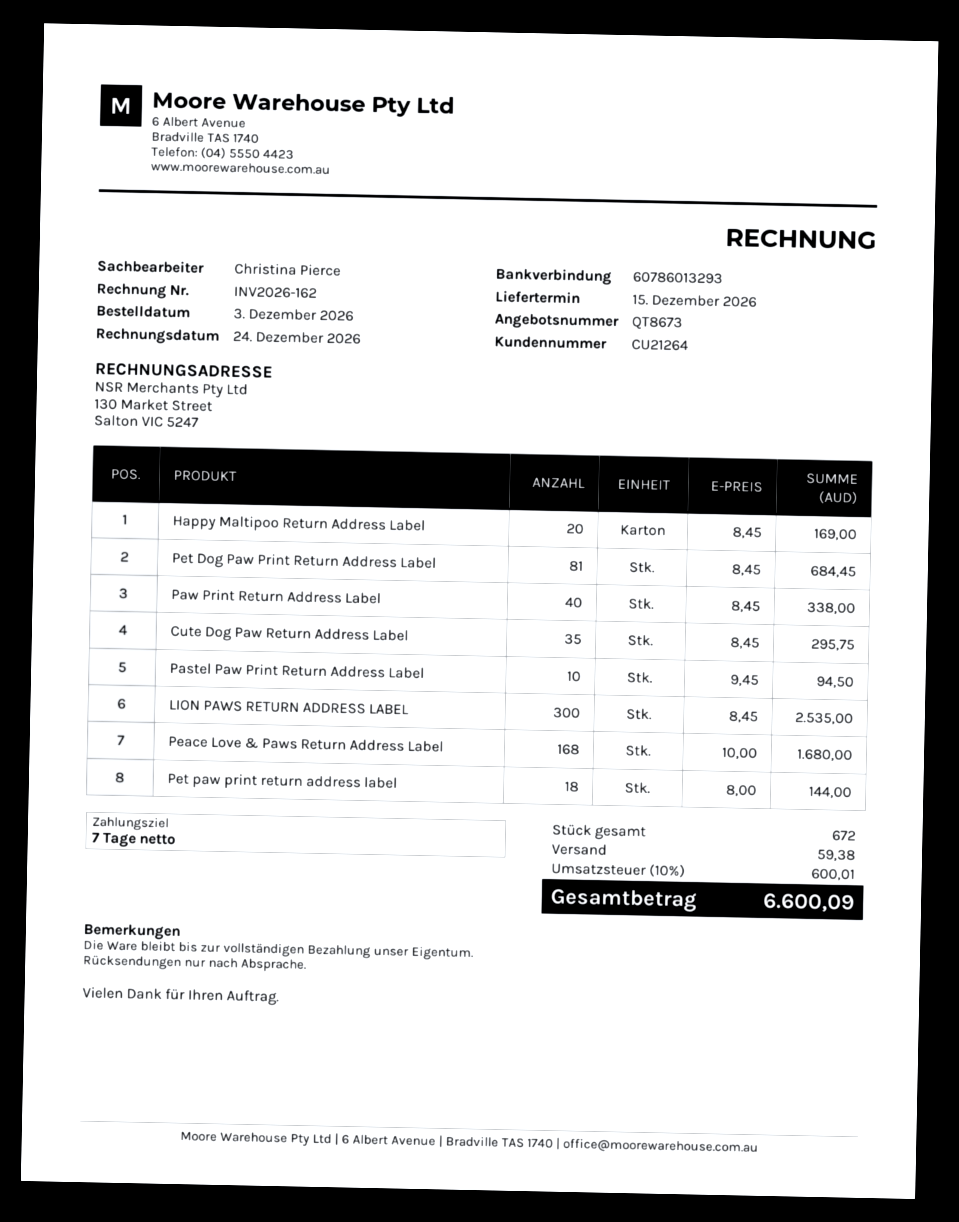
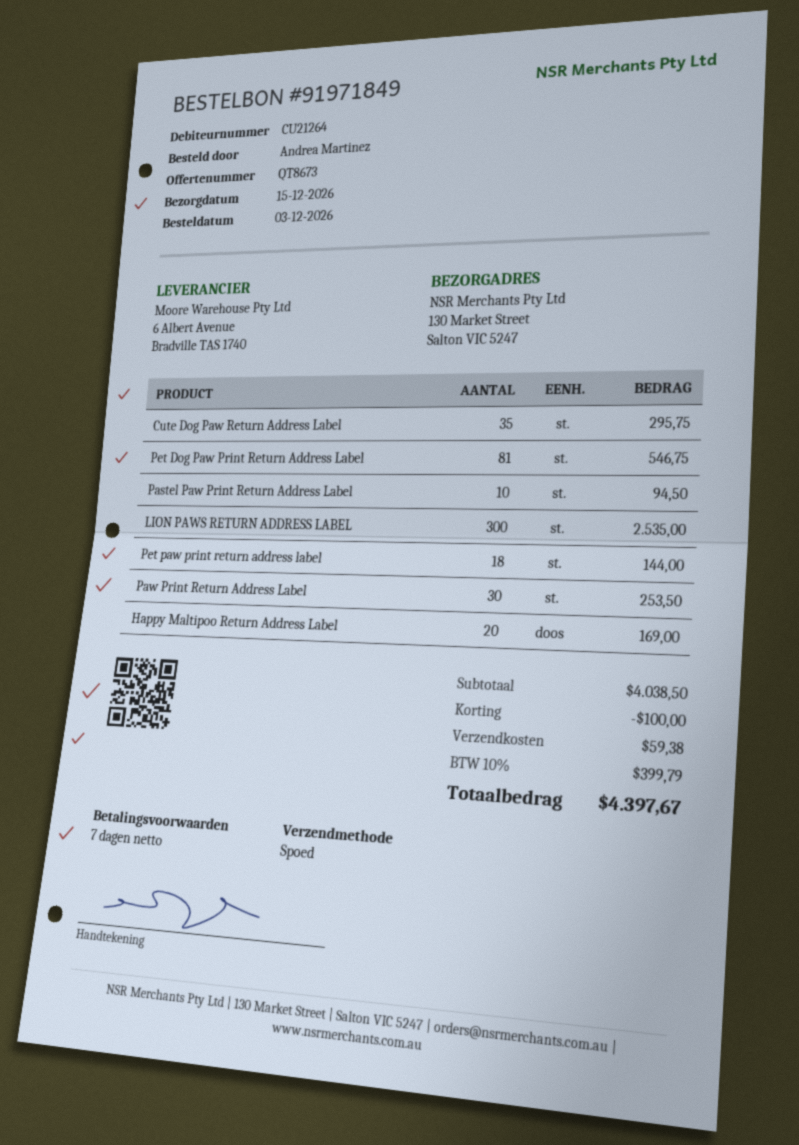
Pet Dog Paw Print Return Address Label: 81 for 684.45 -> 81 for 546.75
Paw Print Return Address Label: 40 for 338.00 -> 30 for 253.50
Peace Love & Paws Return Address Label: 168 for 1680.00 -> none
discount: none -> 100.00
tax: 10% = 600.01 -> 10% = 399.79
total: 6600.09 -> 4397.67

